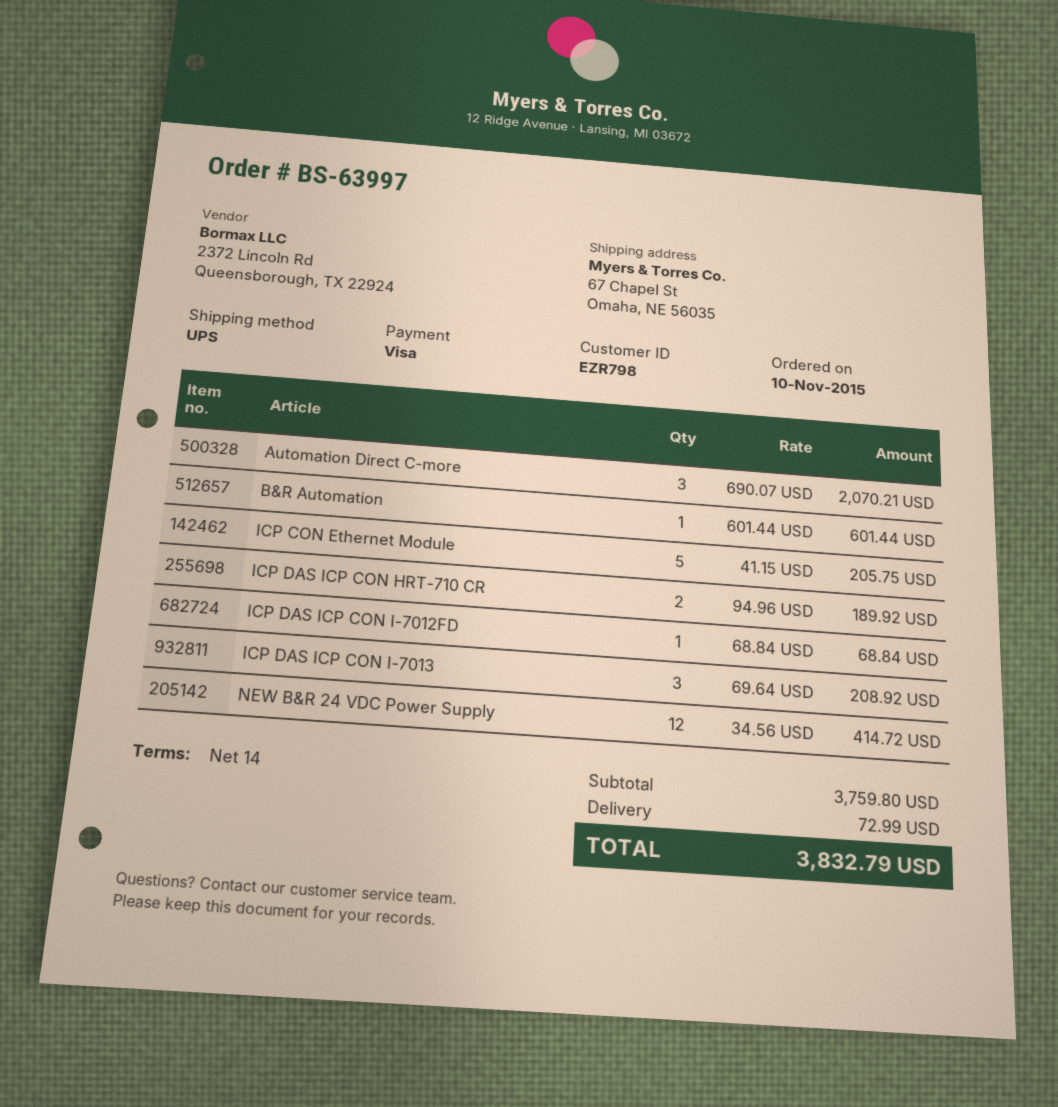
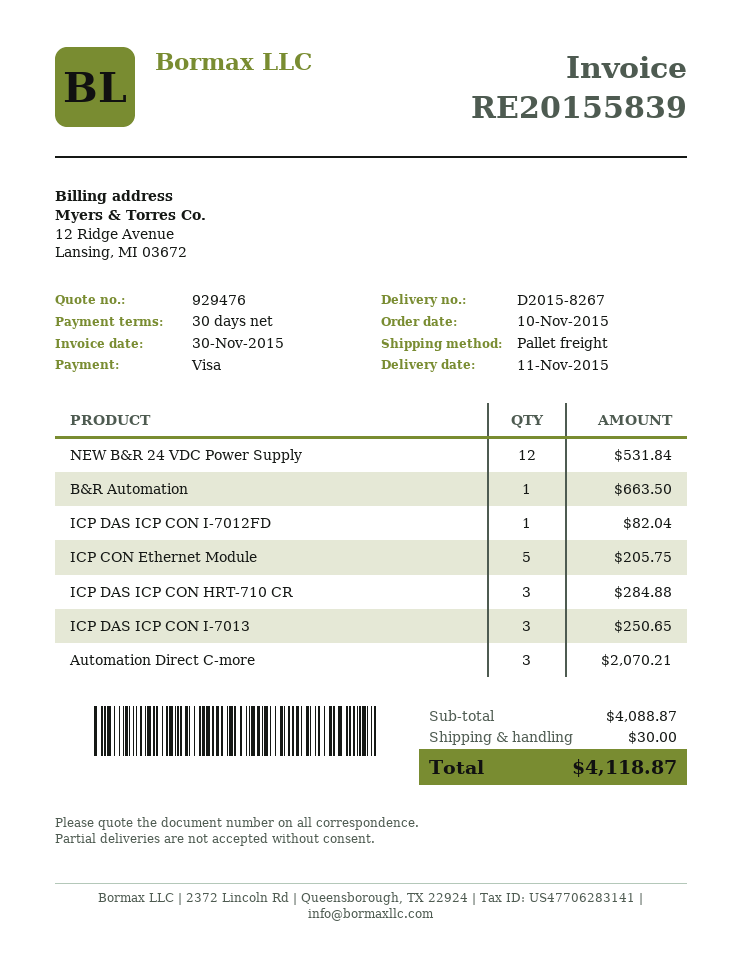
payment terms: 14 days -> 30 days
shipping method: UPS -> pallet freight
B&R Automation: 1 for 601.44 -> 1 for 663.50
ICP DAS ICP CON HRT-710 CR: 2 for 189.92 -> 3 for 284.88
ICP DAS ICP CON I-7012FD: 1 for 68.84 -> 1 for 82.04
ICP DAS ICP CON I-7013: 3 for 208.92 -> 3 for 250.65
NEW B&R 24 VDC Power Supply: 12 for 414.72 -> 12 for 531.84
subtotal: 3759.80 -> 4088.87
shipping: 72.99 -> 30.00
total: 3832.79 -> 4118.87

